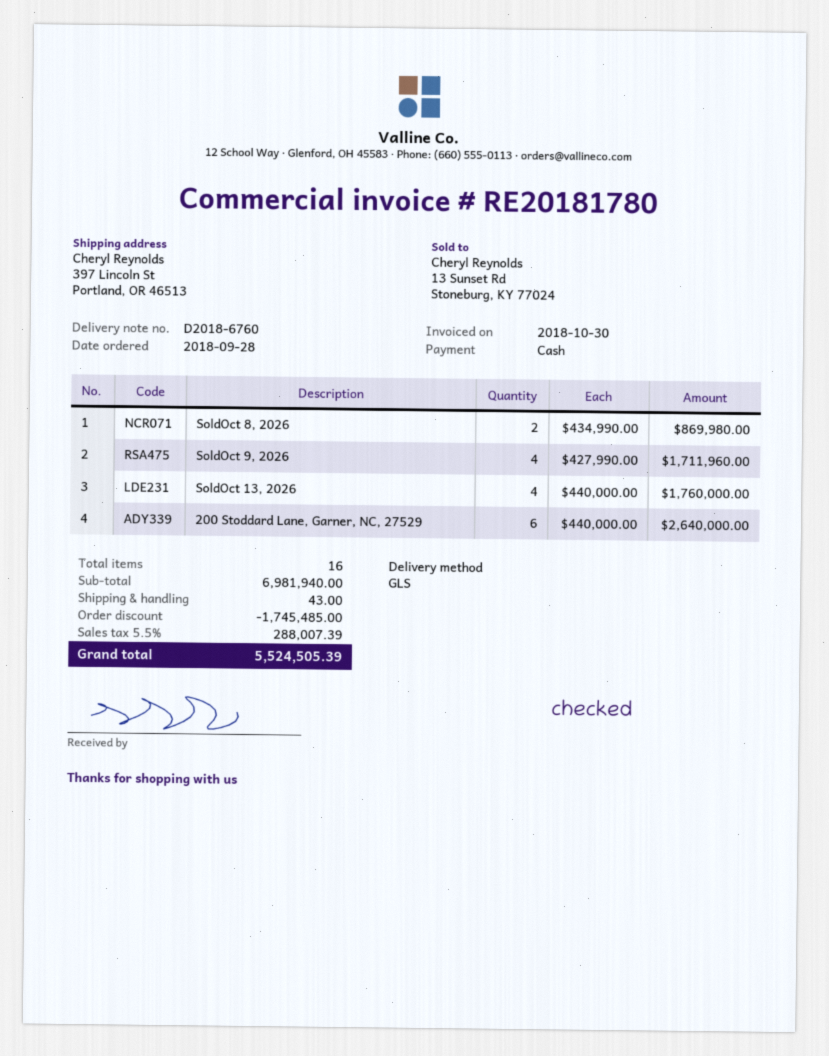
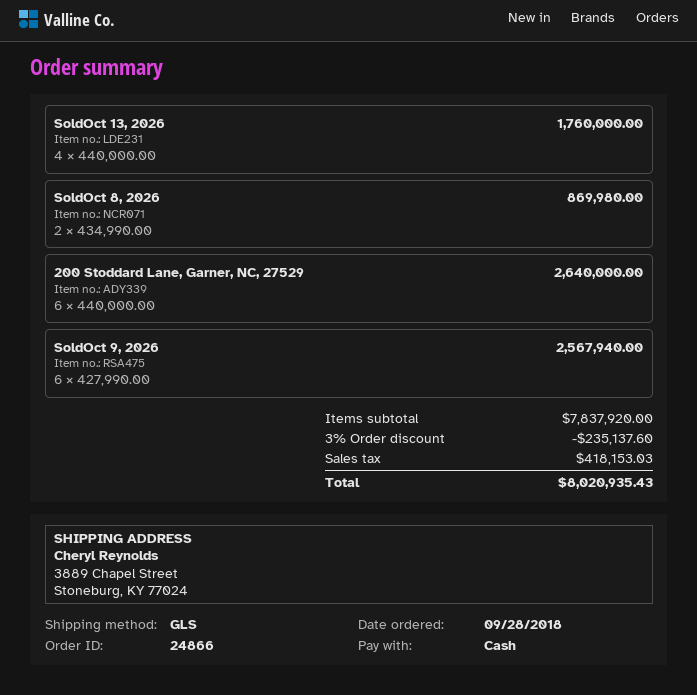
ship to: 397 Lincoln St, Portland, OR 46513 -> 3889 Chapel Street, Stoneburg, KY 77024
SoldOct 9, 2026: 4 x 427990.00 = 1711960.00 -> 6 x 427990.00 = 2567940.00
subtotal: 6981940.00 -> 7837920.00
discount: 1745485.00 -> 235137.60
shipping: 43.00 -> none
tax: 288007.39 -> 418153.03
total: 5524505.39 -> 8020935.43

